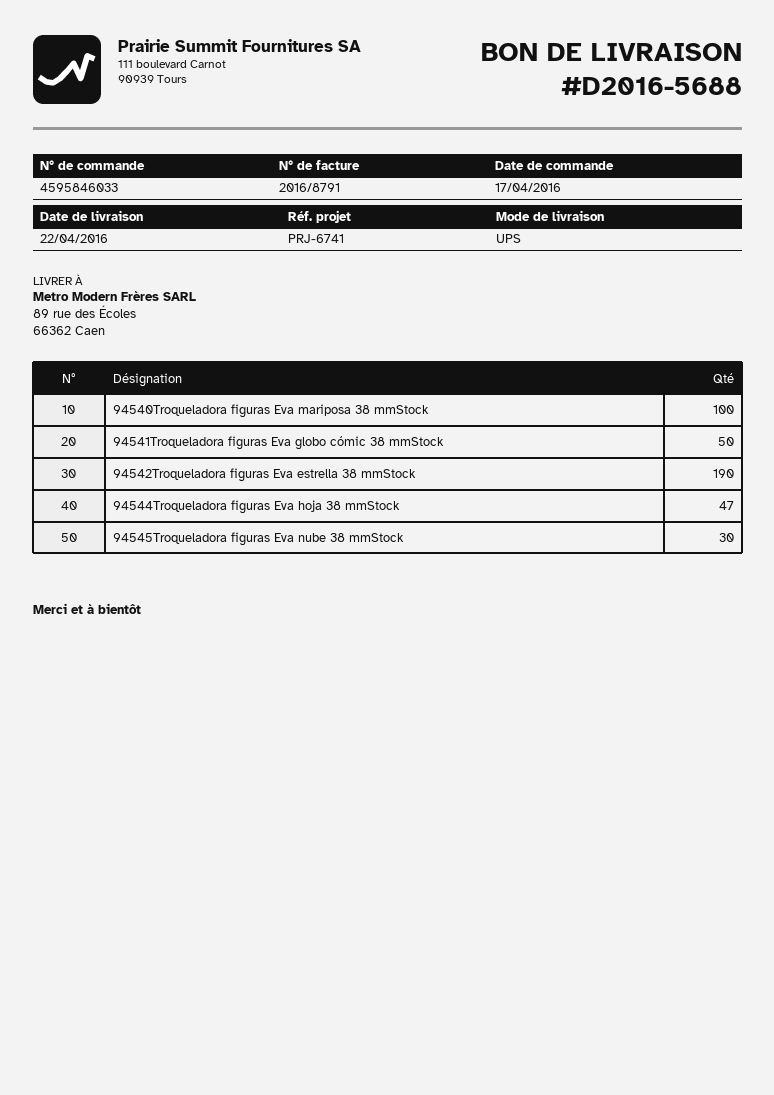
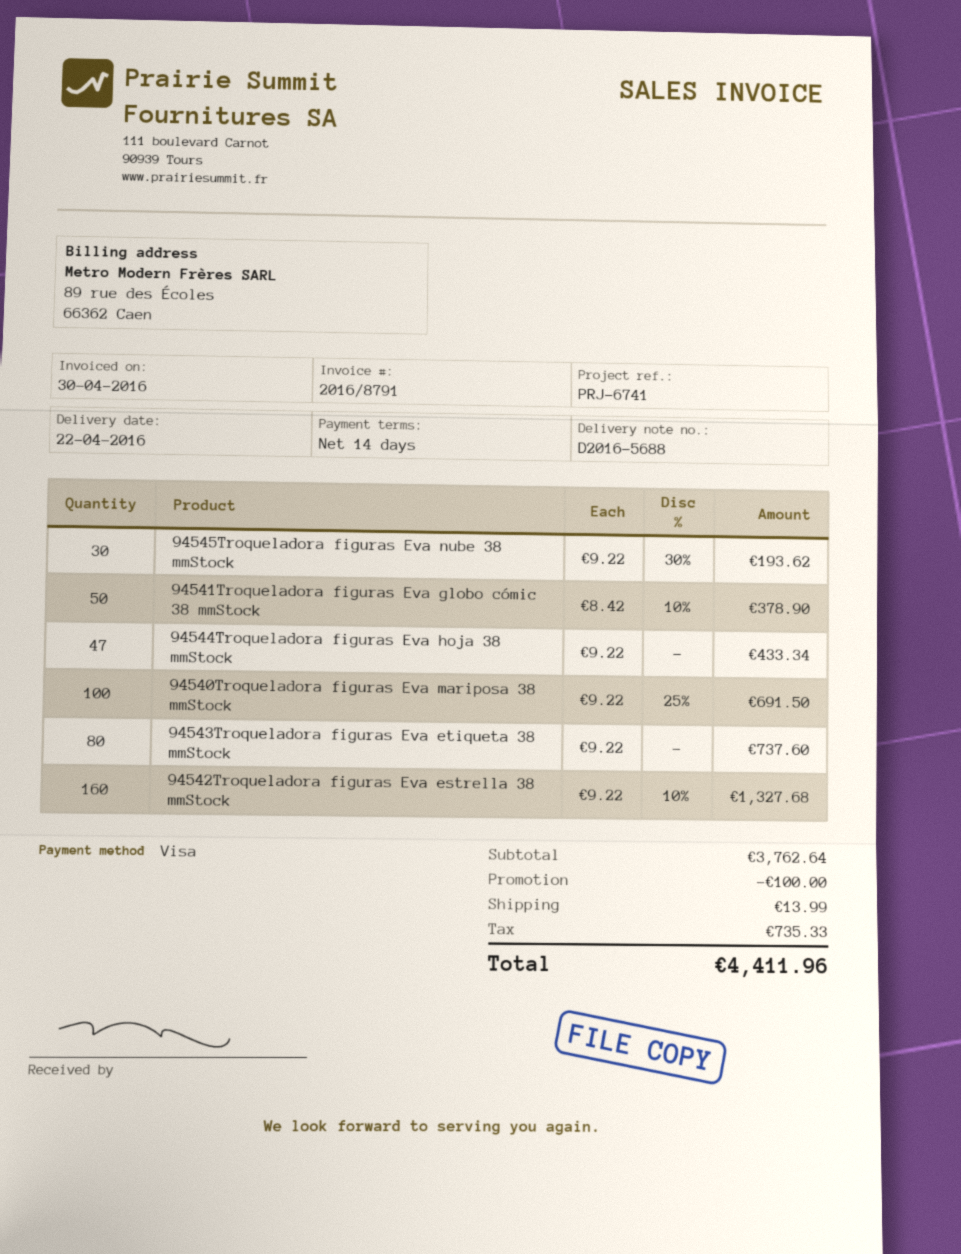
94542Troqueladora figuras Eva estrella 38 mmStock: 190 -> 160
94543Troqueladora figuras Eva etiqueta 38 mmStock: none -> 80

